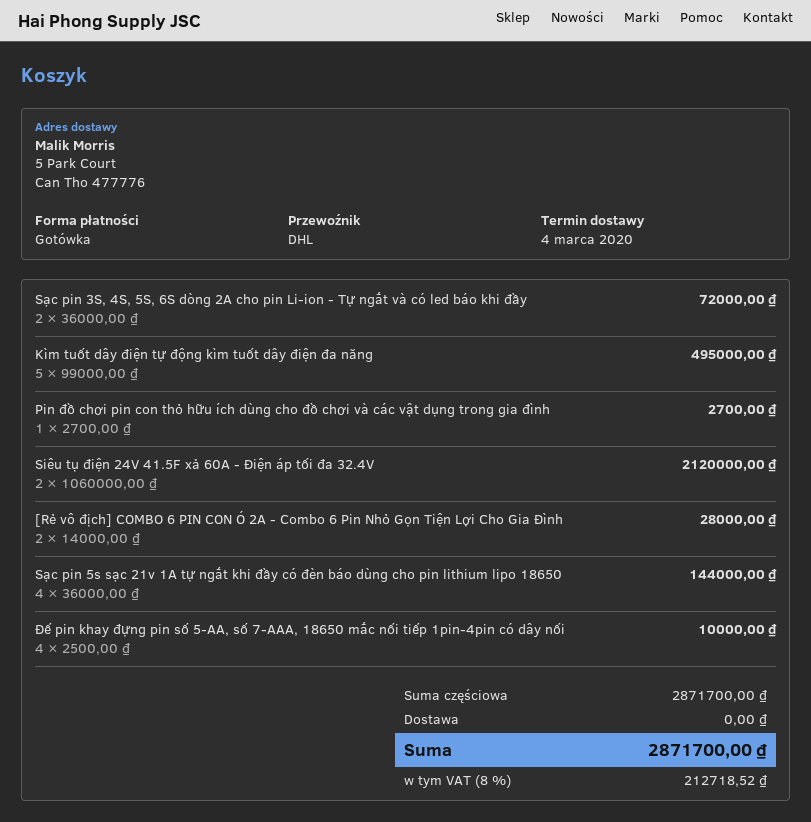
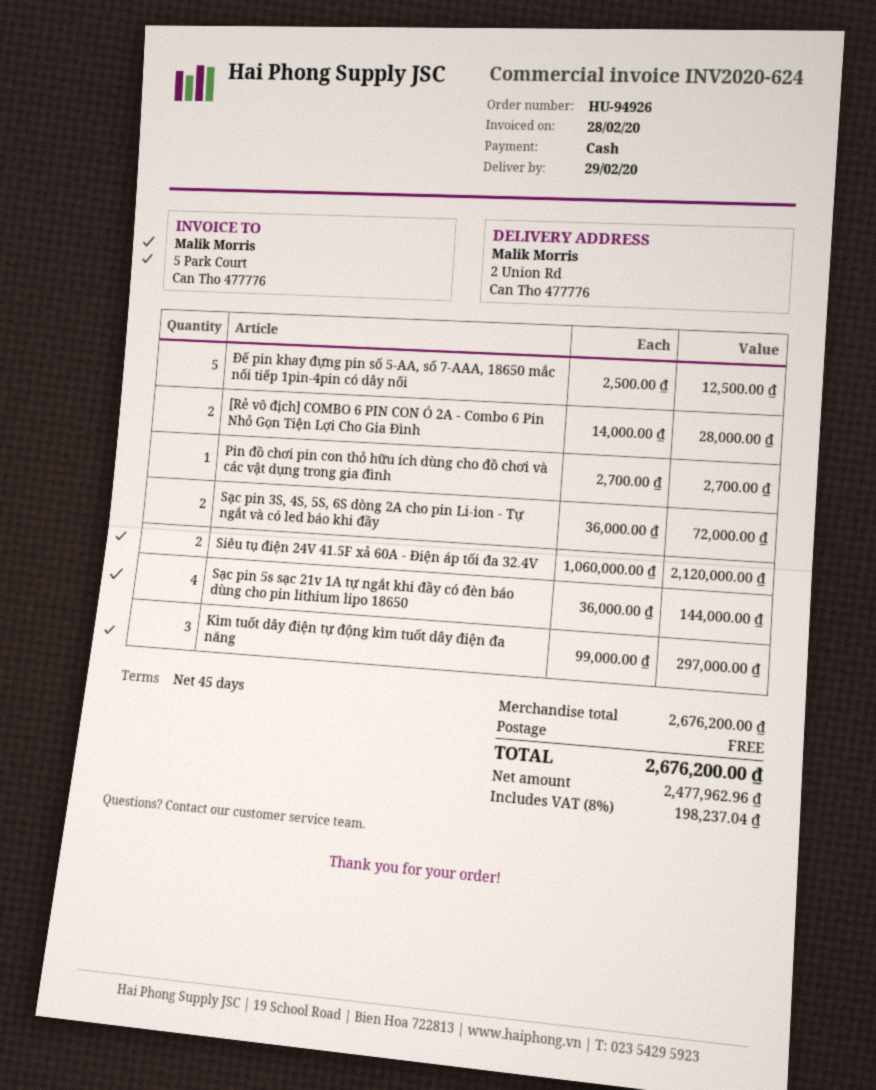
delivery date: 2020-03-04 -> 2020-02-29
ship to: 5 Park Court, Can Tho 477776 -> 2 Union Rd, Can Tho 477776
Kìm tuốt dây điện tự động kìm tuốt dây điện đa năng: 5 x 99000.00 = 495000.00 -> 3 x 99000.00 = 297000.00
Đế pin khay đựng pin số 5-AA, số 7-AAA, 18650 mắc nối tiếp 1pin-4pin có dây nối: 4 x 2500.00 = 10000.00 -> 5 x 2500.00 = 12500.00
subtotal: 2871700.00 -> 2676200.00
tax: 8% = 212718.52 -> 8% = 198237.04
total: 2871700.00 -> 2676200.00

